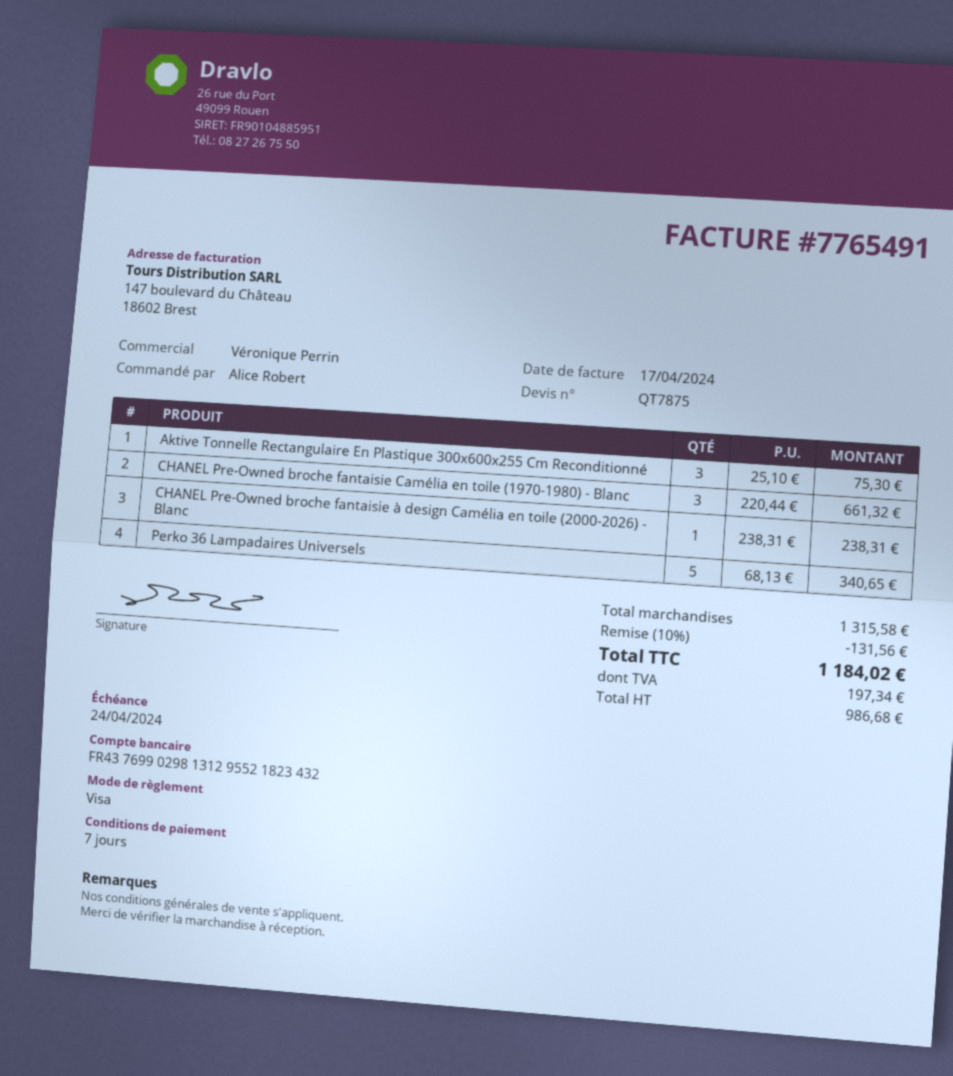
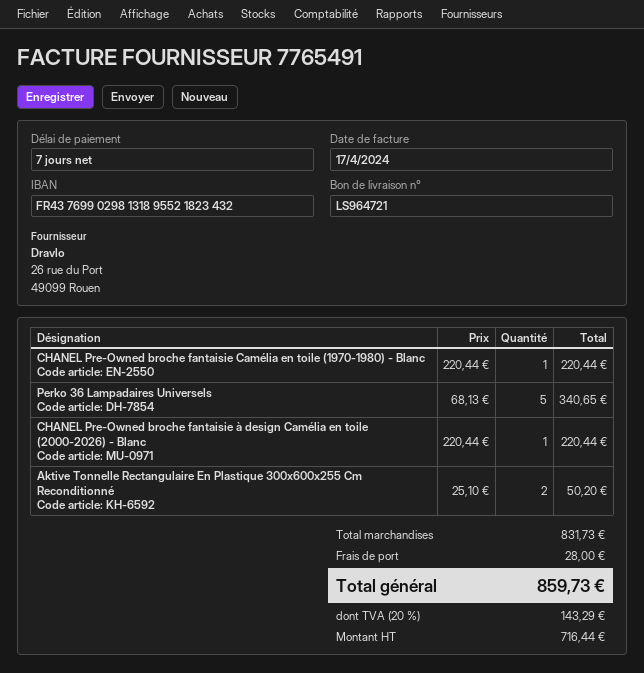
bank account: FR4376990298131295521823432 -> FR4376990298131895521823432
Aktive Tonnelle Rectangulaire En Plastique 300x600x255 Cm Reconditionné: 3 x 25.10 = 75.30 -> 2 x 25.10 = 50.20
CHANEL Pre-Owned broche fantaisie Camélia en toile (1970-1980) - Blanc: 3 x 220.44 = 661.32 -> 1 x 220.44 = 220.44
CHANEL Pre-Owned broche fantaisie à design Camélia en toile (2000-2026) - Blanc: 1 x 238.31 = 238.31 -> 1 x 220.44 = 220.44
subtotal: 1315.58 -> 831.73
discount: 10% = 131.56 -> none
shipping: none -> 28.00
net: 986.68 -> 716.44
tax: 197.34 -> 143.29
total: 1184.02 -> 859.73

